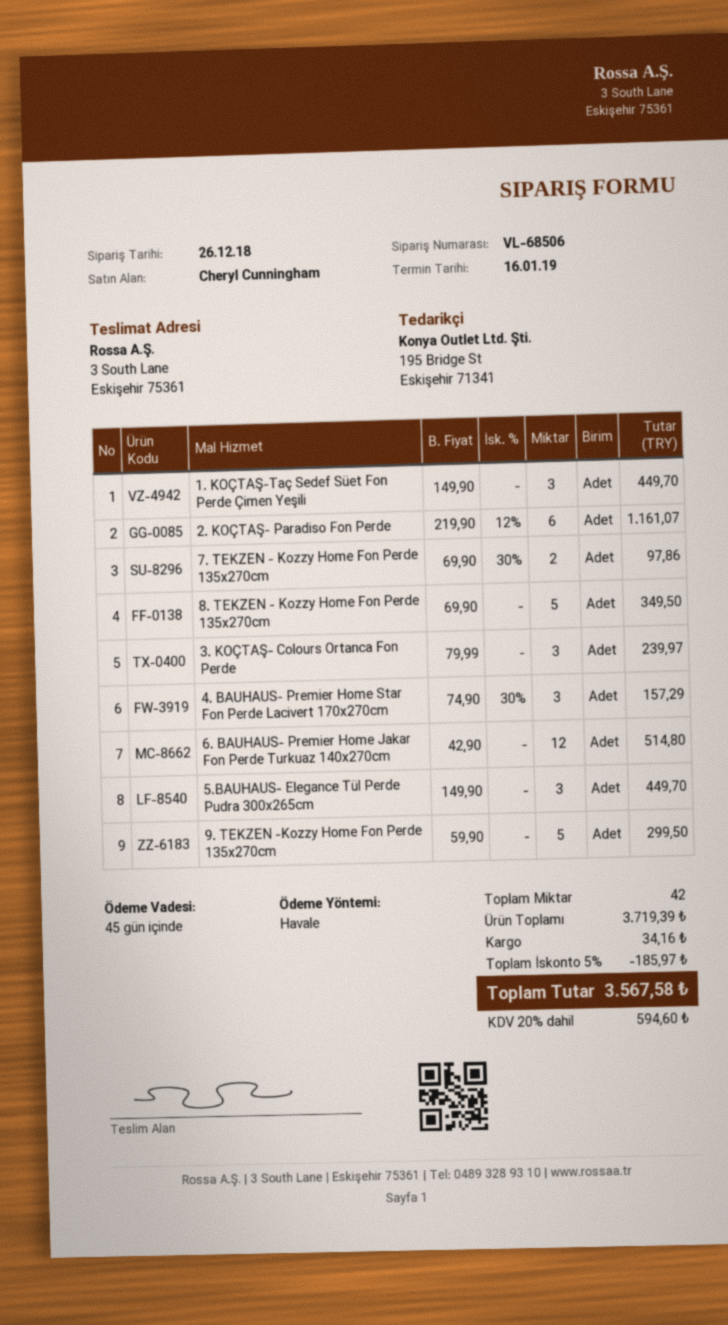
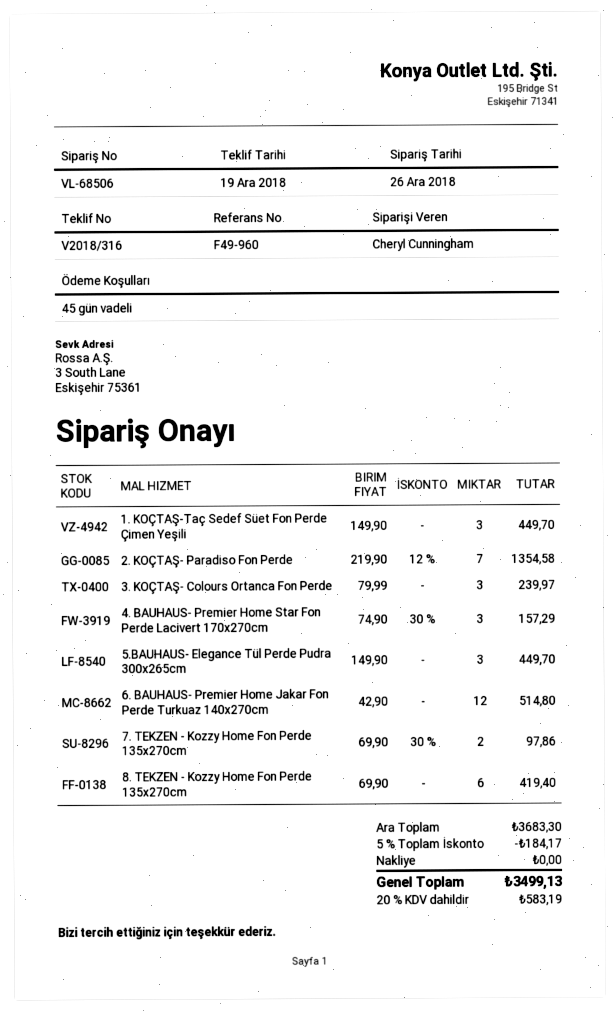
2. KOÇTAŞ- Paradiso Fon Perde: 6 x 219.90 - 12% = 1161.07 -> 7 x 219.90 - 12% = 1354.58
8. TEKZEN - Kozzy Home Fon Perde 135x270cm: 5 x 69.90 = 349.50 -> 6 x 69.90 = 419.40
9. TEKZEN -Kozzy Home Fon Perde 135x270cm: 5 x 59.90 = 299.50 -> none
subtotal: 3719.39 -> 3683.30
discount: 5% = 185.97 -> 5% = 184.17
shipping: 34.16 -> 0.00
tax: 20% = 594.60 -> 20% = 583.19
total: 3567.58 -> 3499.13

